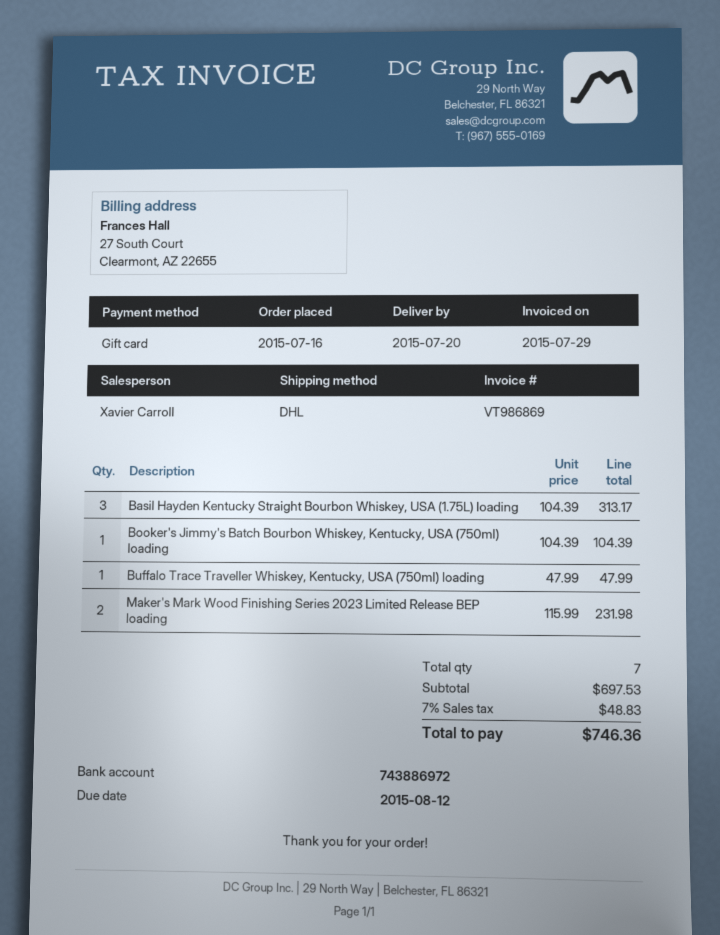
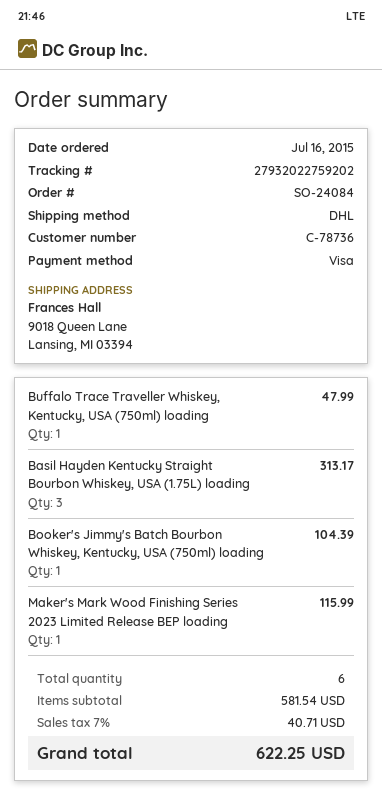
payment method: gift card -> Visa
Maker's Mark Wood Finishing Series 2023 Limited Release BEP loading: 2 for 231.98 -> 1 for 115.99
total quantity: 7 -> 6
subtotal: 697.53 -> 581.54
tax: 7% = 48.83 -> 7% = 40.71
total: 746.36 -> 622.25

